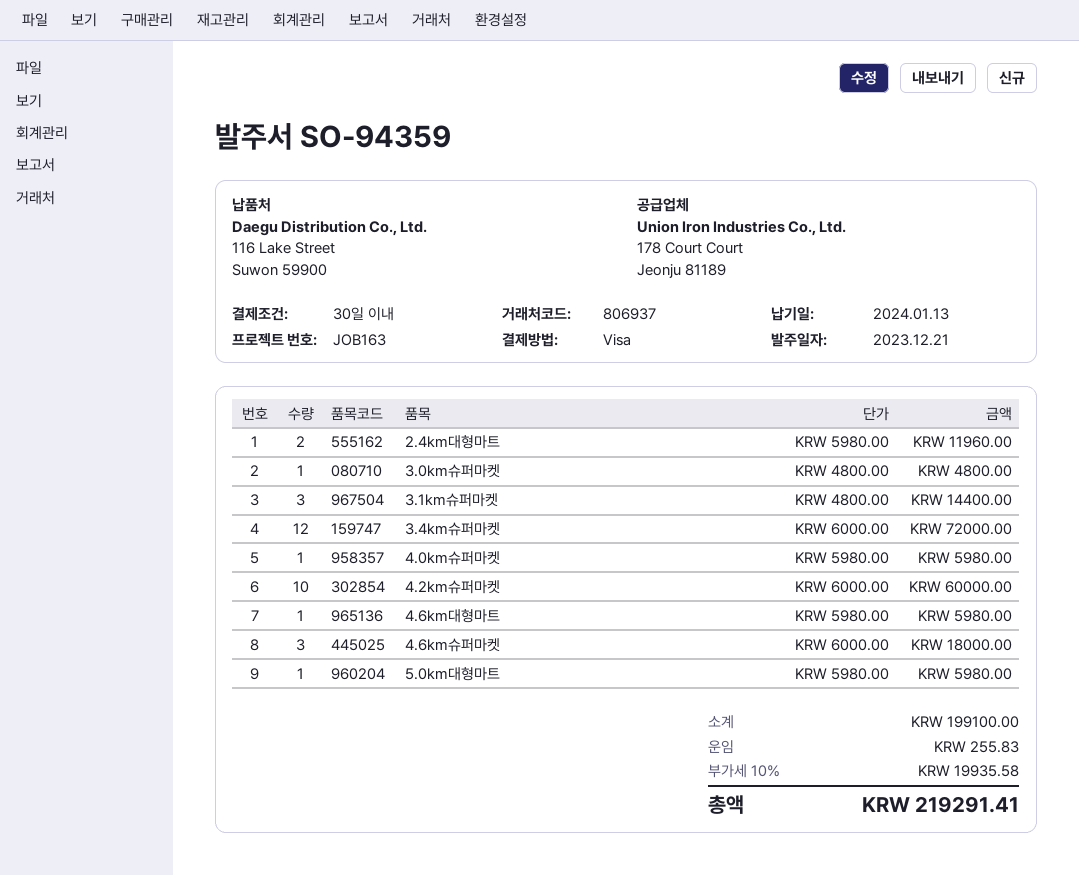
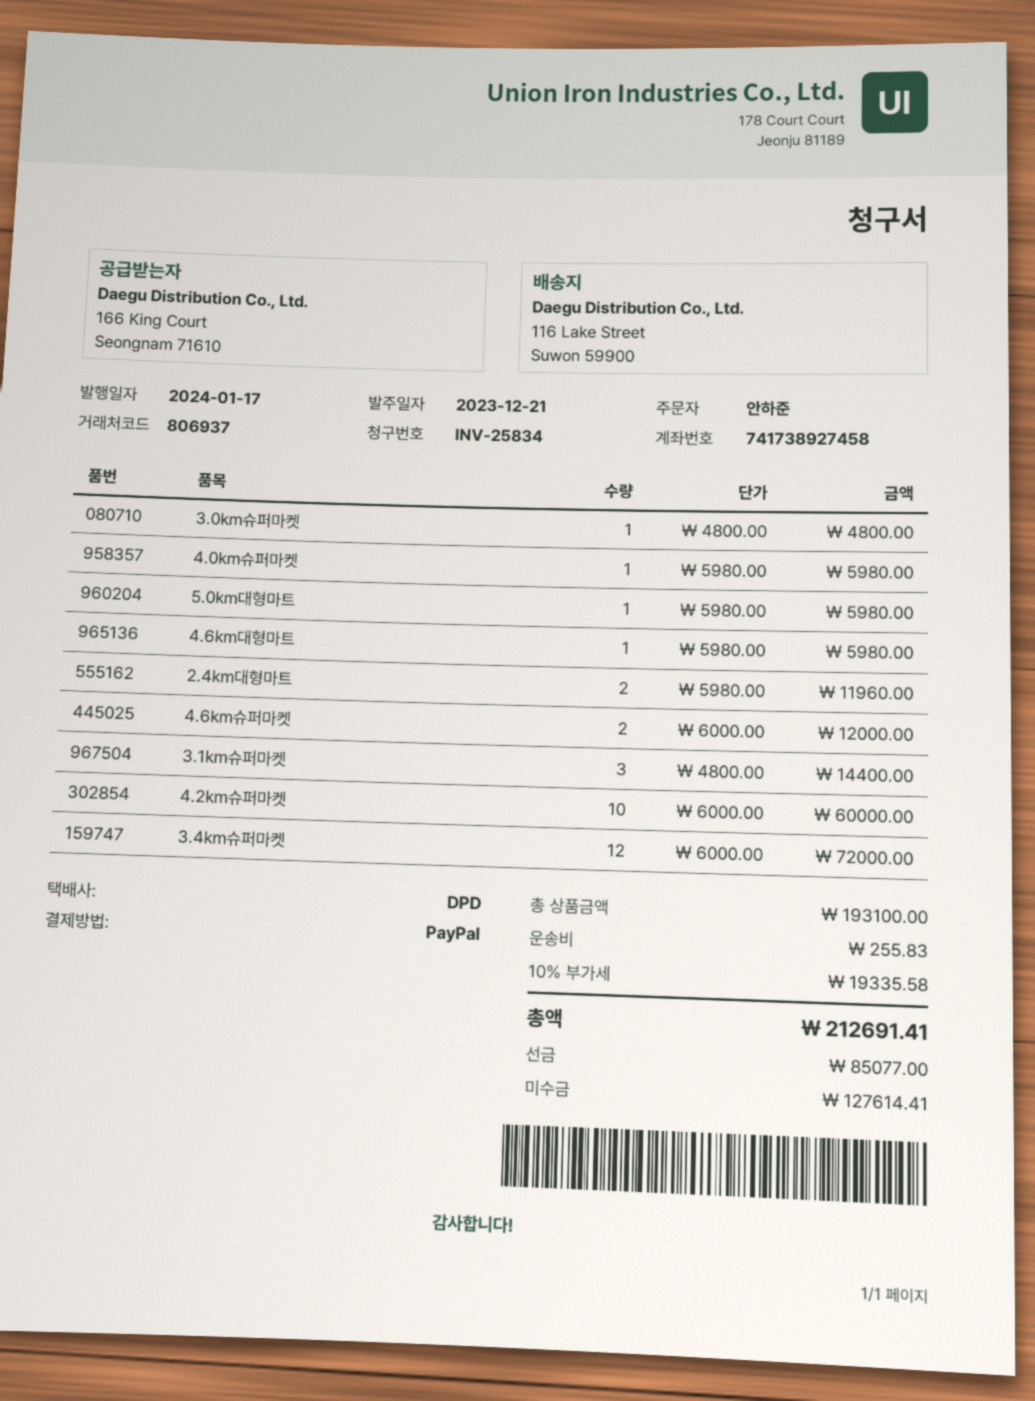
payment method: Visa -> PayPal
4.6km슈퍼마켓: 3 x 6000.00 = 18000.00 -> 2 x 6000.00 = 12000.00
subtotal: 199100.00 -> 193100.00
tax: 10% = 19935.58 -> 10% = 19335.58
total: 219291.41 -> 212691.41

